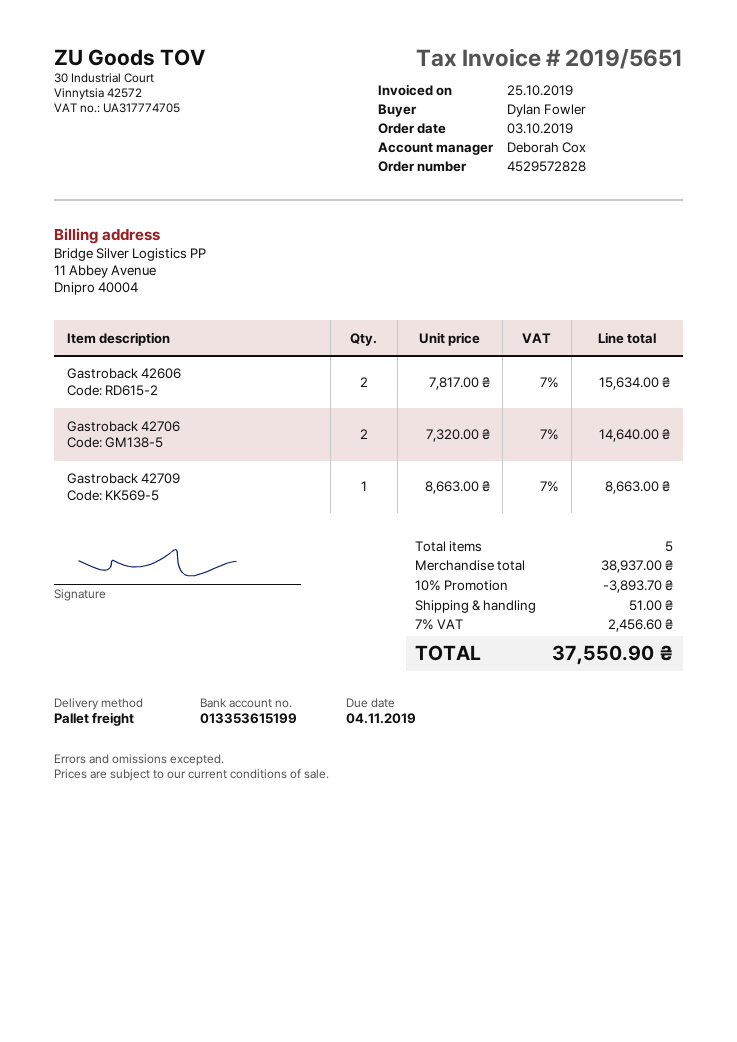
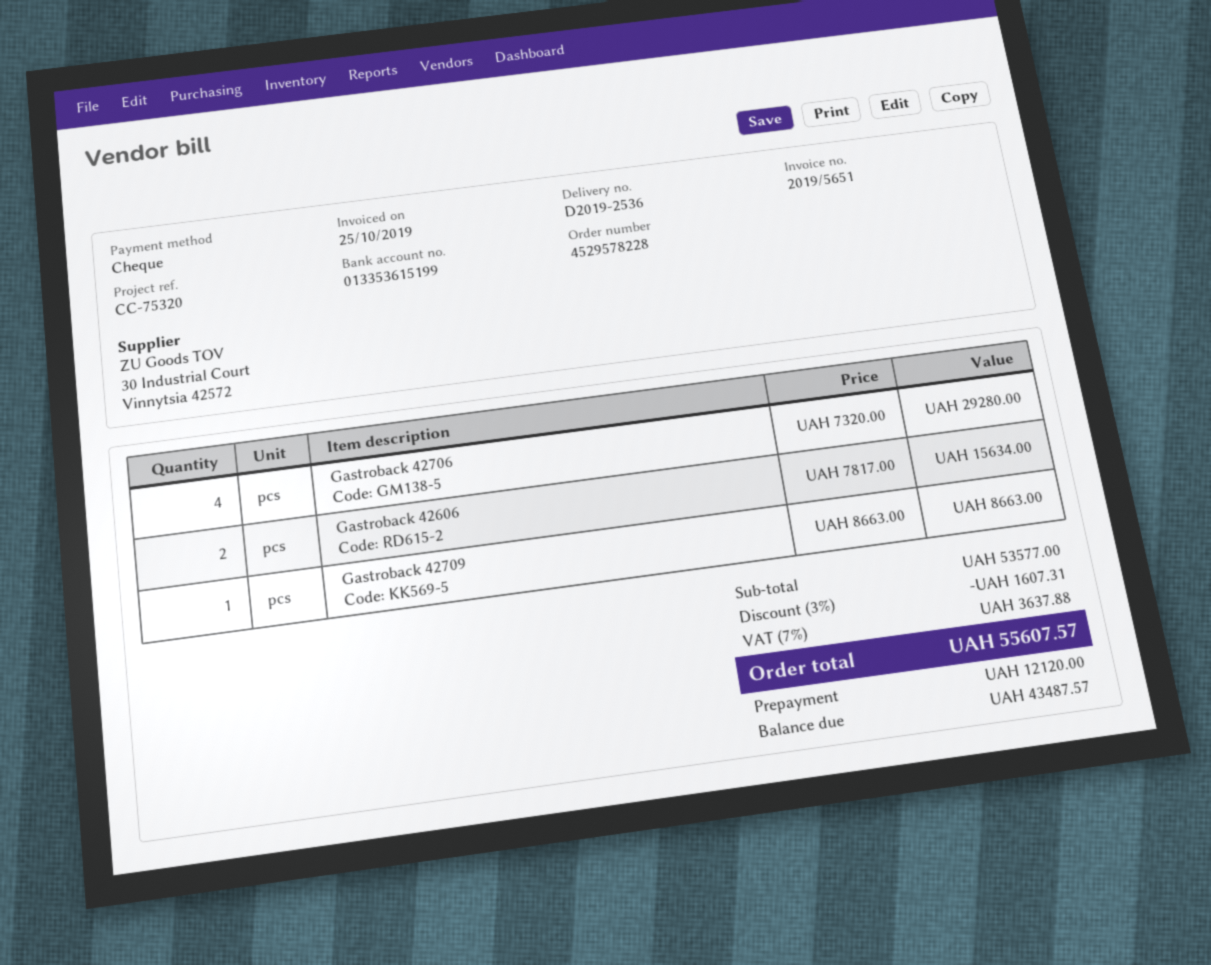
order number: 4529572828 -> 4529578228
Gastroback 42706: 2 x 7320.00 = 14640.00 -> 4 x 7320.00 = 29280.00
subtotal: 38937.00 -> 53577.00
discount: 10% = 3893.70 -> 3% = 1607.31
shipping: 51.00 -> none
tax: 7% = 2456.60 -> 7% = 3637.88
total: 37550.90 -> 55607.57

